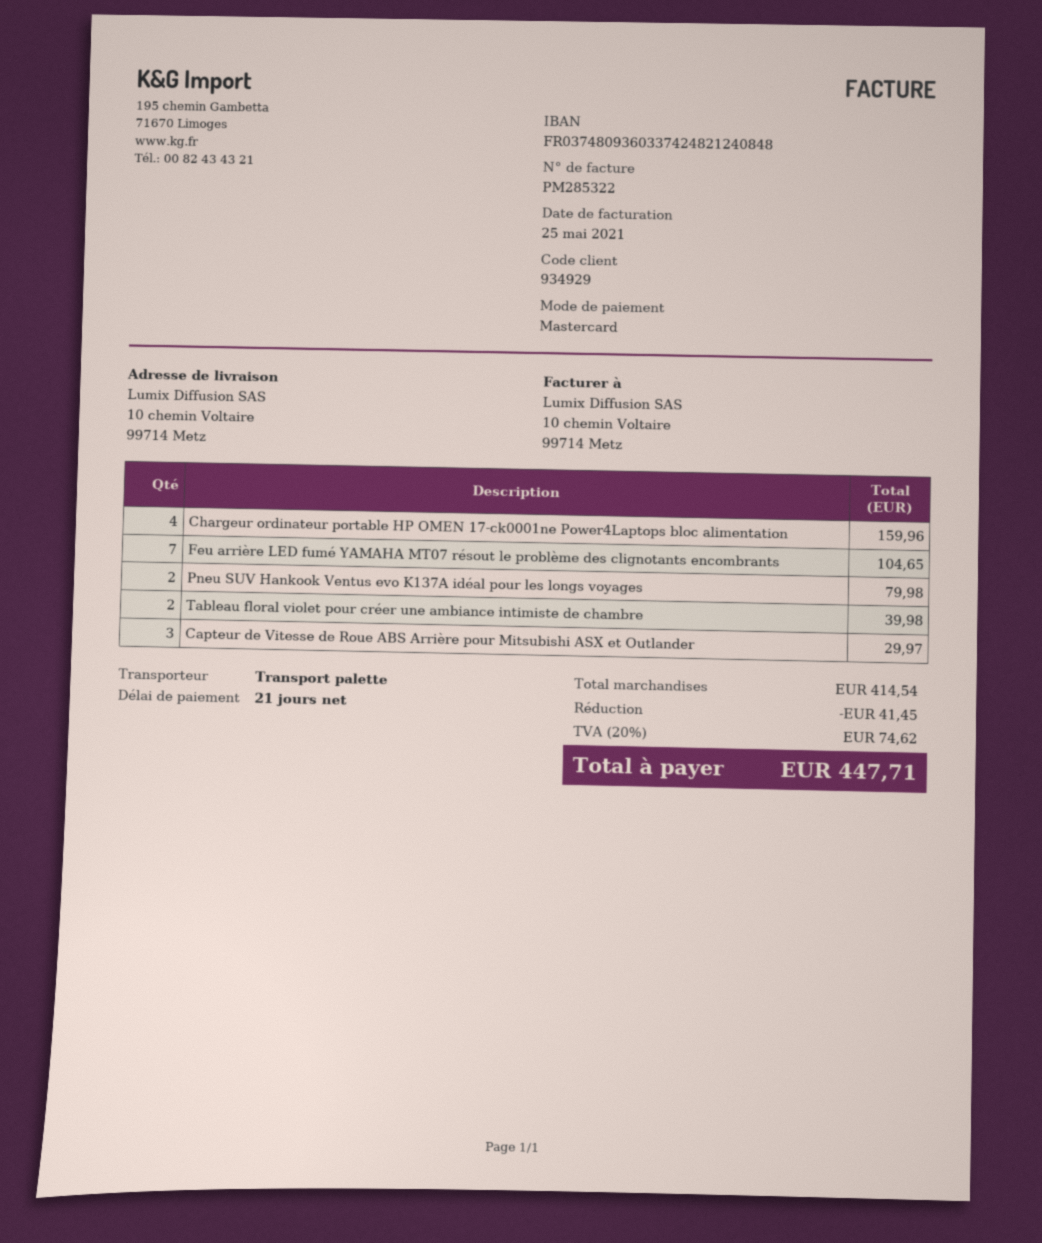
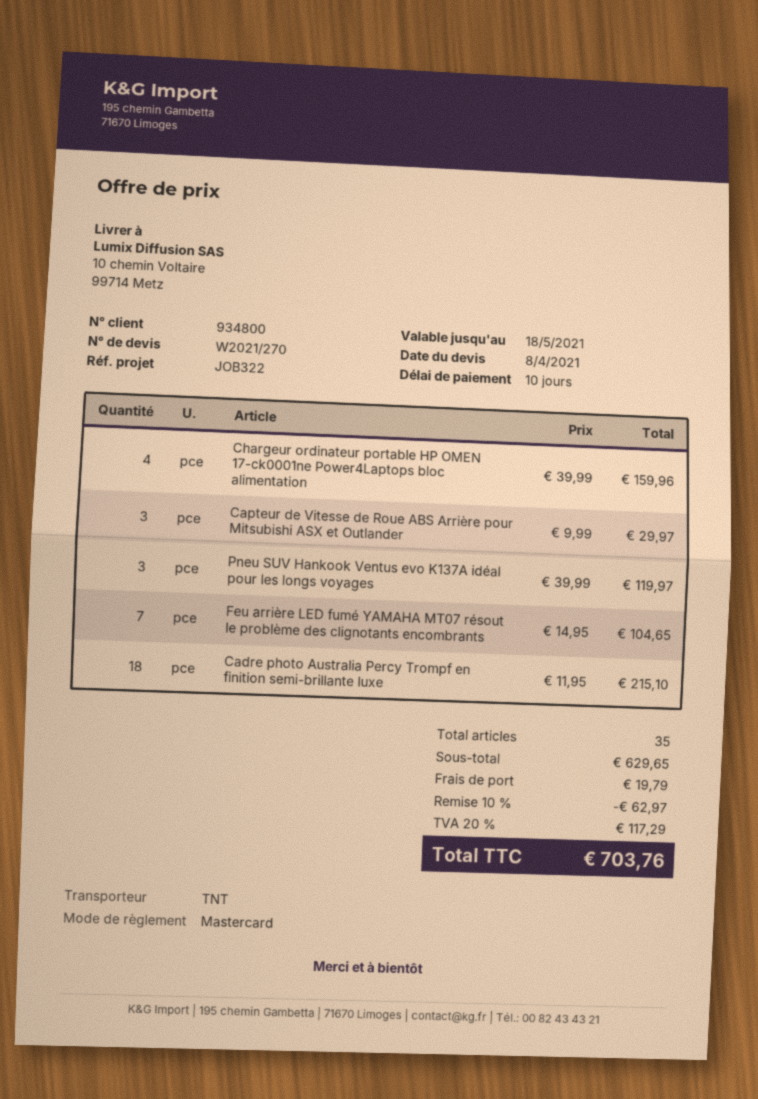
payment terms: 21 days -> 10 days
customer number: 934929 -> 934800
shipping method: pallet freight -> TNT
Pneu SUV Hankook Ventus evo K137A idéal pour les longs voyages: 2 for 79.98 -> 3 for 119.97
Tableau floral violet pour créer une ambiance intimiste de chambre: 2 for 39.98 -> none
Cadre photo Australia Percy Trompf en finition semi-brillante luxe: none -> 18 for 215.10
subtotal: 414.54 -> 629.65
discount: 41.45 -> 62.97
shipping: none -> 19.79
tax: 20% = 74.62 -> 20% = 117.29
total: 447.71 -> 703.76

